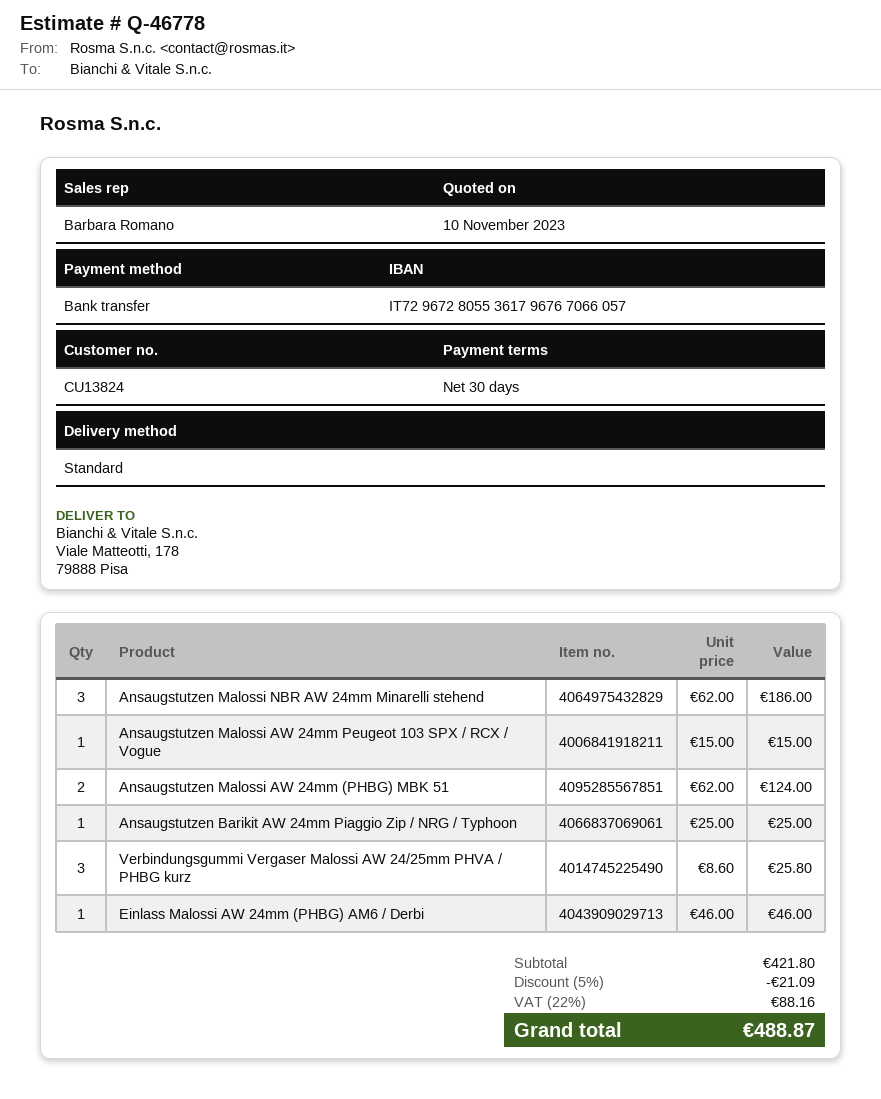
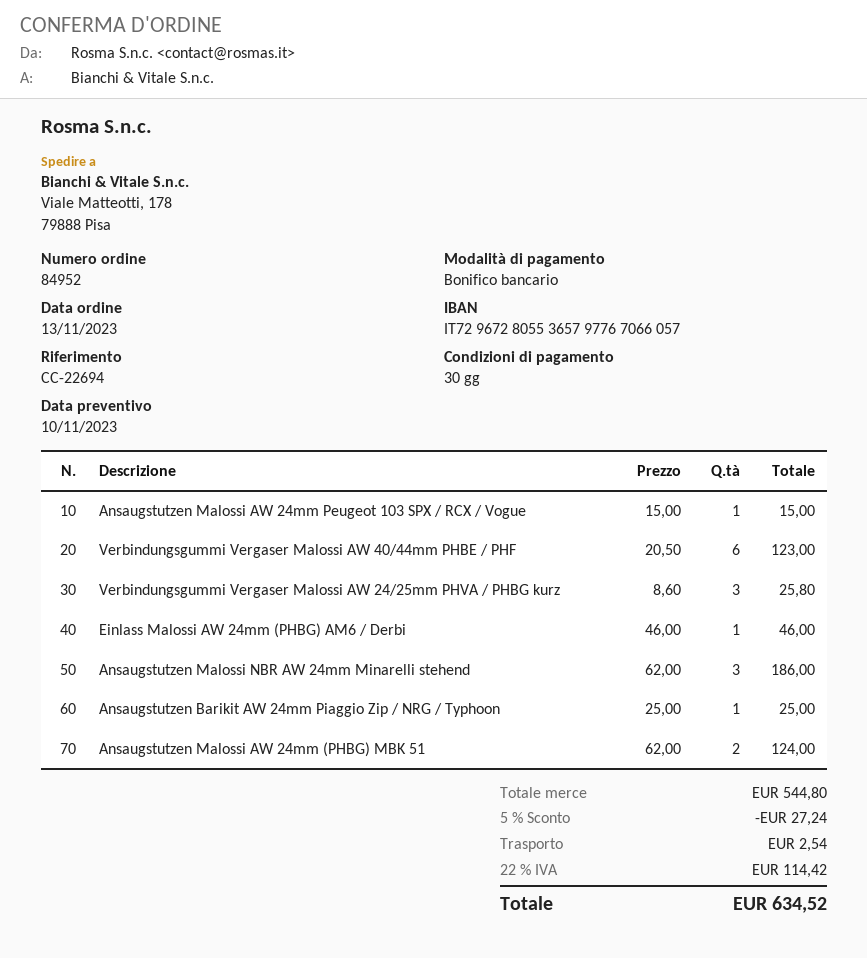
bank account: IT7296728055361796767066057 -> IT7296728055365797767066057
Verbindungsgummi Vergaser Malossi AW 40/44mm PHBE / PHF: none -> 6 x 20.50 = 123.00
subtotal: 421.80 -> 544.80
discount: 5% = 21.09 -> 5% = 27.24
shipping: none -> 2.54
tax: 22% = 88.16 -> 22% = 114.42
total: 488.87 -> 634.52

